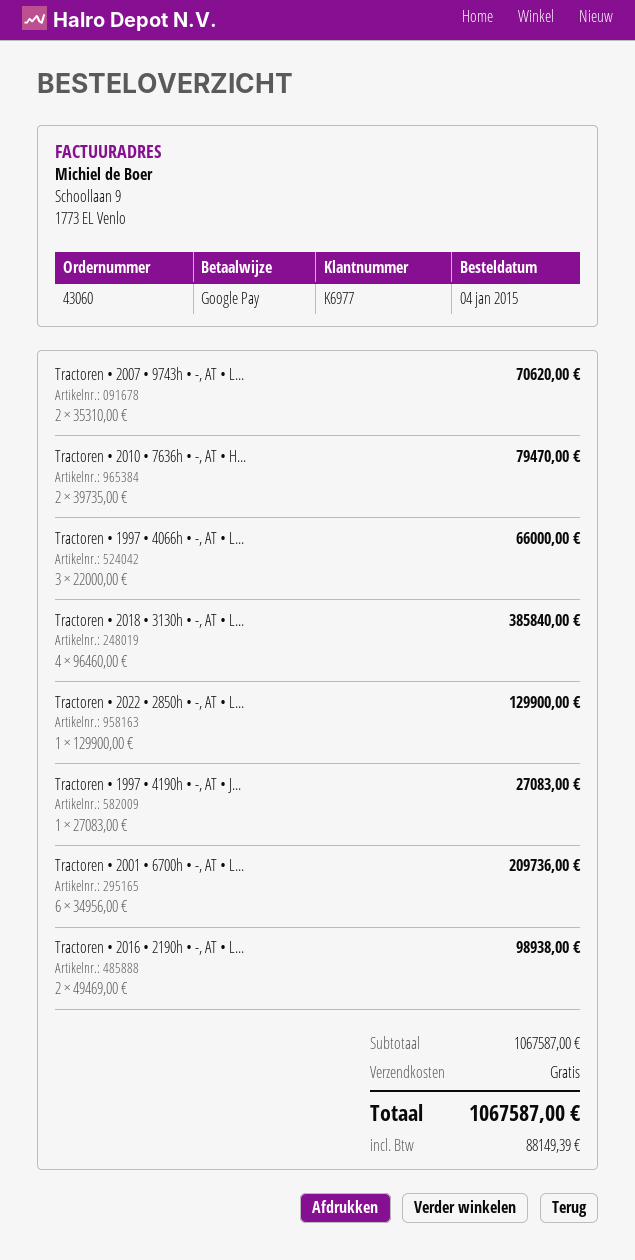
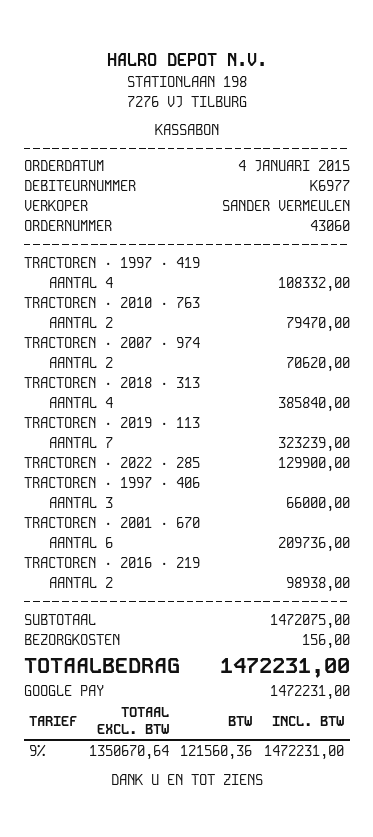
Tractoren • 1997 • 4190h • -, AT • J...: 1 for 27083.00 -> 4 for 108332.00
TRACTOREN • 2019 • 113: none -> 7 for 323239.00
subtotal: 1067587.00 -> 1472075.00
shipping: 0.00 -> 156.00
tax: 88149.39 -> 121560.36
total: 1067587.00 -> 1472231.00

